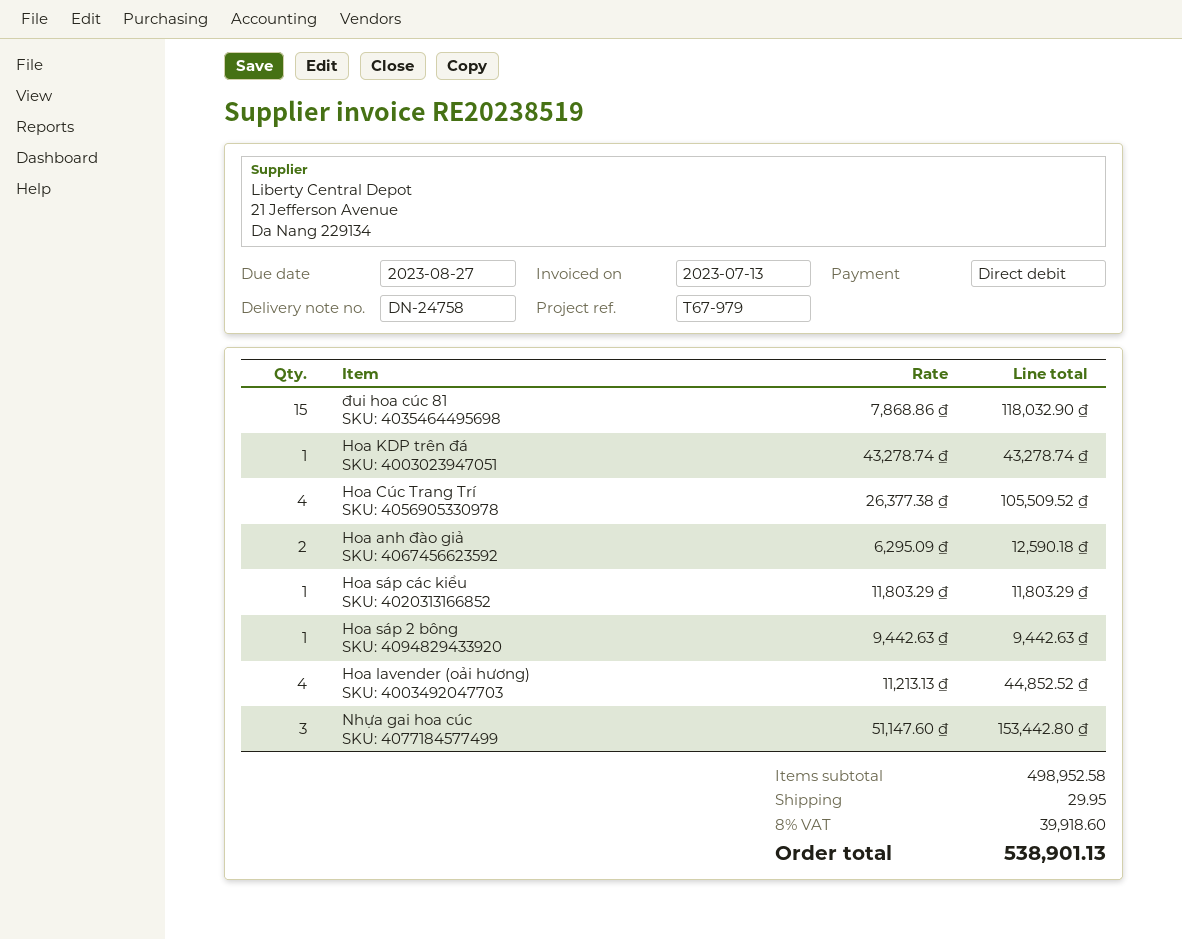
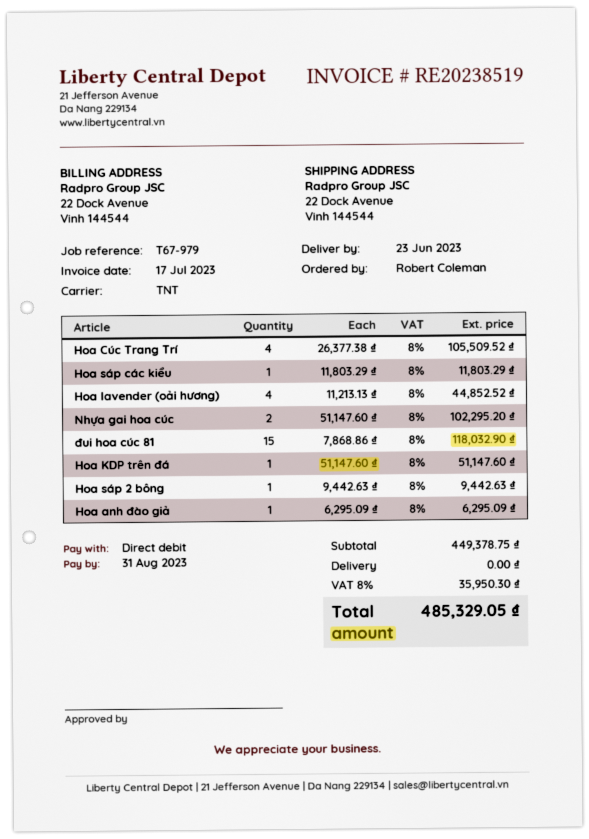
invoice date: 2023-07-13 -> 2023-07-17
due date: 2023-08-27 -> 2023-08-31
Hoa KDP trên đá: 1 x 43278.74 = 43278.74 -> 1 x 51147.60 = 51147.60
Hoa anh đào giả: 2 x 6295.09 = 12590.18 -> 1 x 6295.09 = 6295.09
Nhựa gai hoa cúc: 3 x 51147.60 = 153442.80 -> 2 x 51147.60 = 102295.20
subtotal: 498952.58 -> 449378.75
shipping: 29.95 -> 0.00
tax: 8% = 39918.60 -> 8% = 35950.30
total: 538901.13 -> 485329.05

